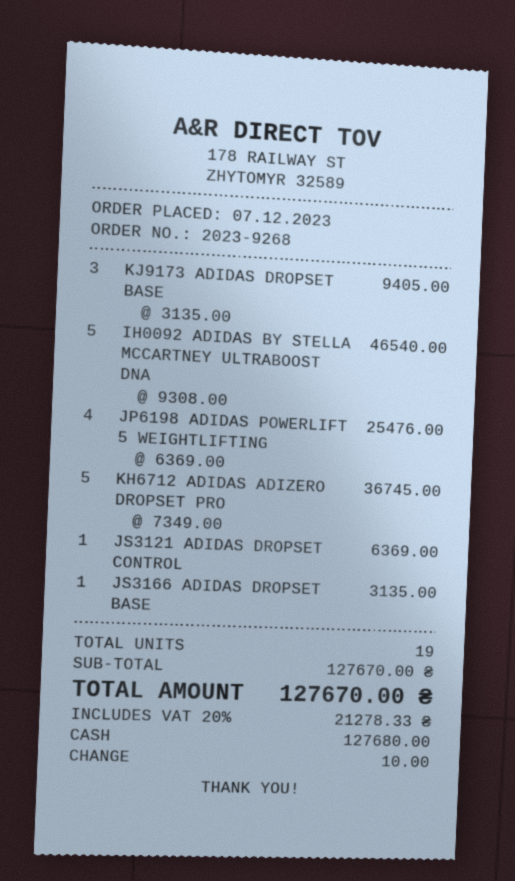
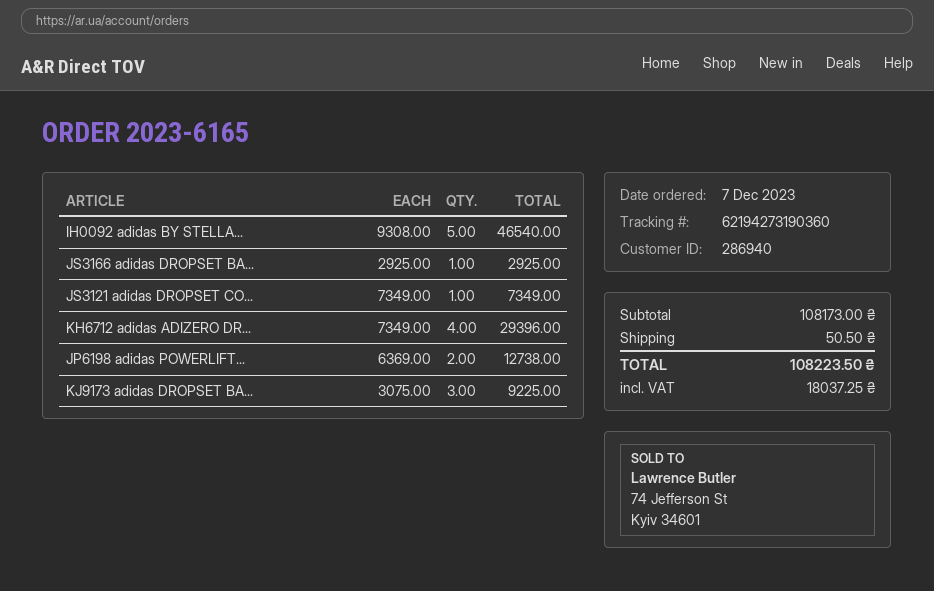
order number: 2023-9268 -> 2023-6165
KJ9173 ADIDAS DROPSET BASE: 3 x 3135.00 = 9405.00 -> 3 x 3075.00 = 9225.00
JP6198 ADIDAS POWERLIFT 5 WEIGHTLIFTING: 4 x 6369.00 = 25476.00 -> 2 x 6369.00 = 12738.00
KH6712 ADIDAS ADIZERO DROPSET PRO: 5 x 7349.00 = 36745.00 -> 4 x 7349.00 = 29396.00
JS3121 ADIDAS DROPSET CONTROL: 1 x 6369.00 = 6369.00 -> 1 x 7349.00 = 7349.00
JS3166 ADIDAS DROPSET BASE: 1 x 3135.00 = 3135.00 -> 1 x 2925.00 = 2925.00
subtotal: 127670.00 -> 108173.00
shipping: none -> 50.50
tax: 21278.33 -> 18037.25
total: 127670.00 -> 108223.50

